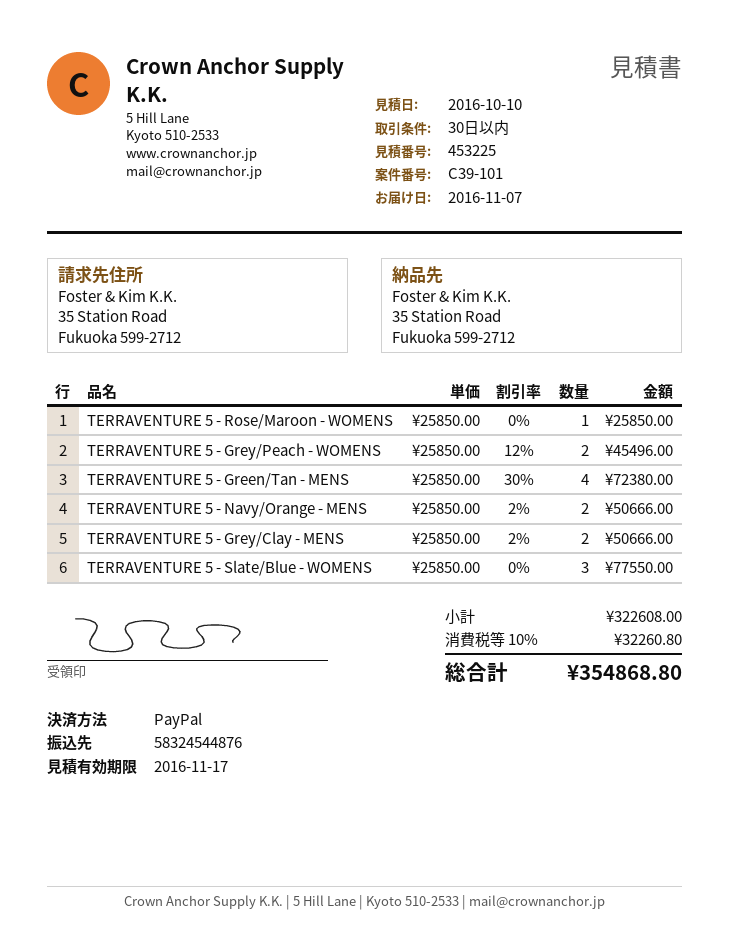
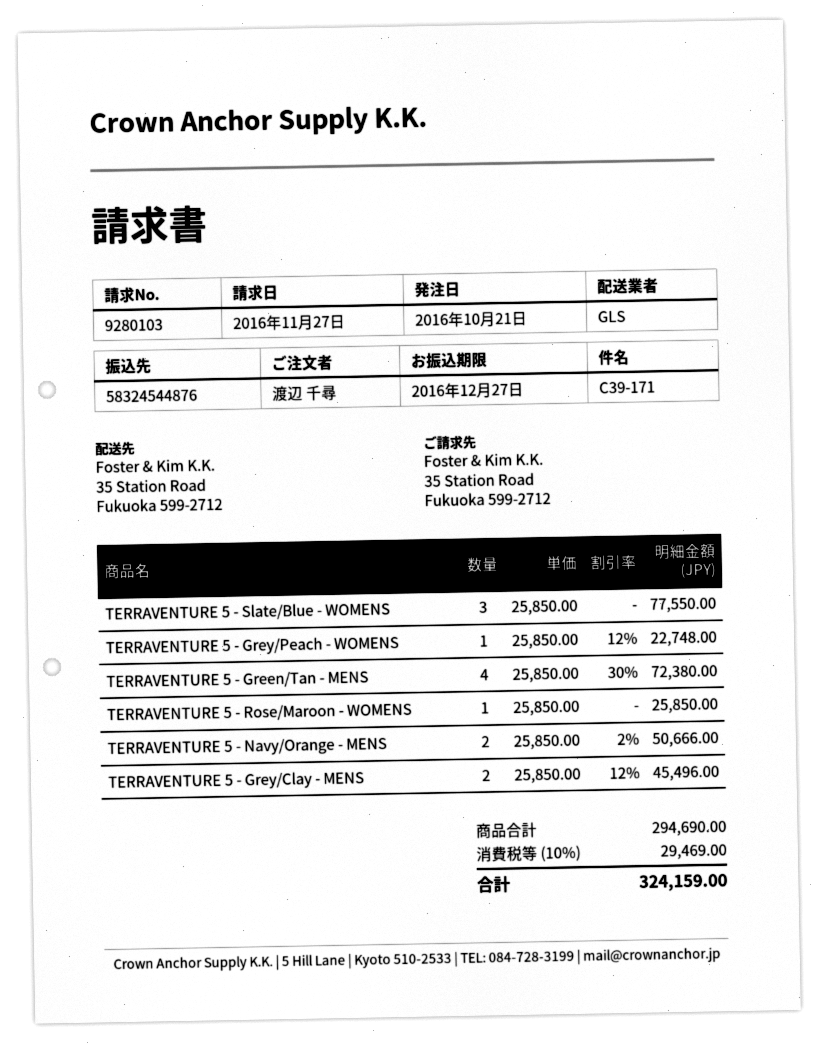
reference: C39-101 -> C39-171
TERRAVENTURE 5 - Grey/Peach - WOMENS: 2 x 25850.00 - 12% = 45496.00 -> 1 x 25850.00 - 12% = 22748.00
TERRAVENTURE 5 - Grey/Clay - MENS: 2 x 25850.00 - 2% = 50666.00 -> 2 x 25850.00 - 12% = 45496.00
subtotal: 322608.00 -> 294690.00
tax: 10% = 32260.80 -> 10% = 29469.00
total: 354868.80 -> 324159.00

